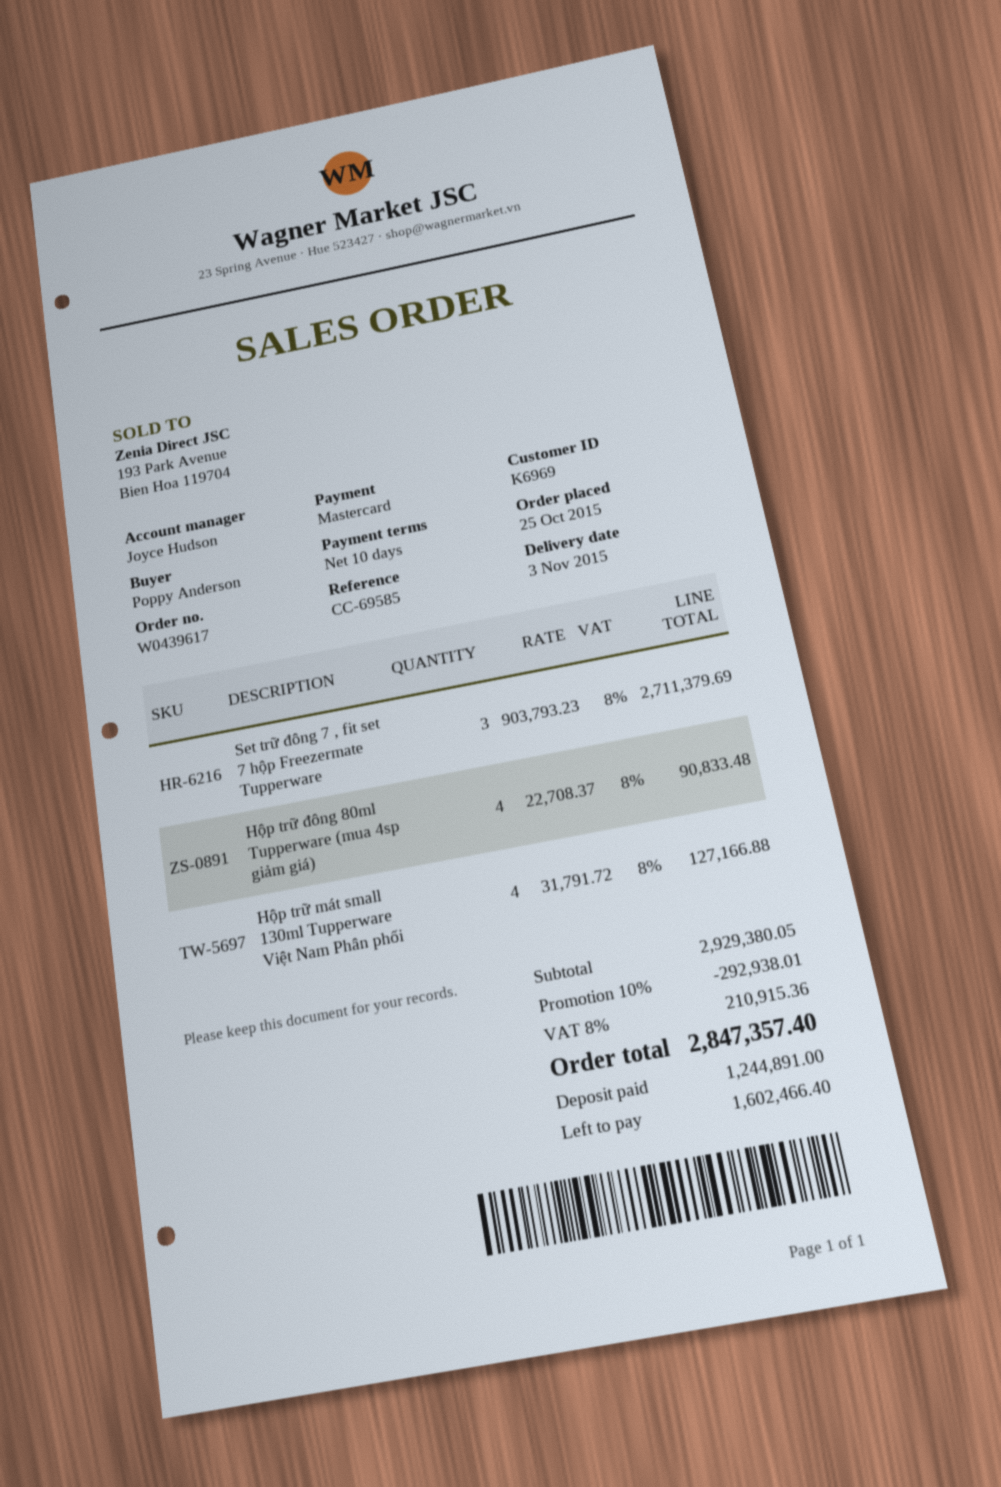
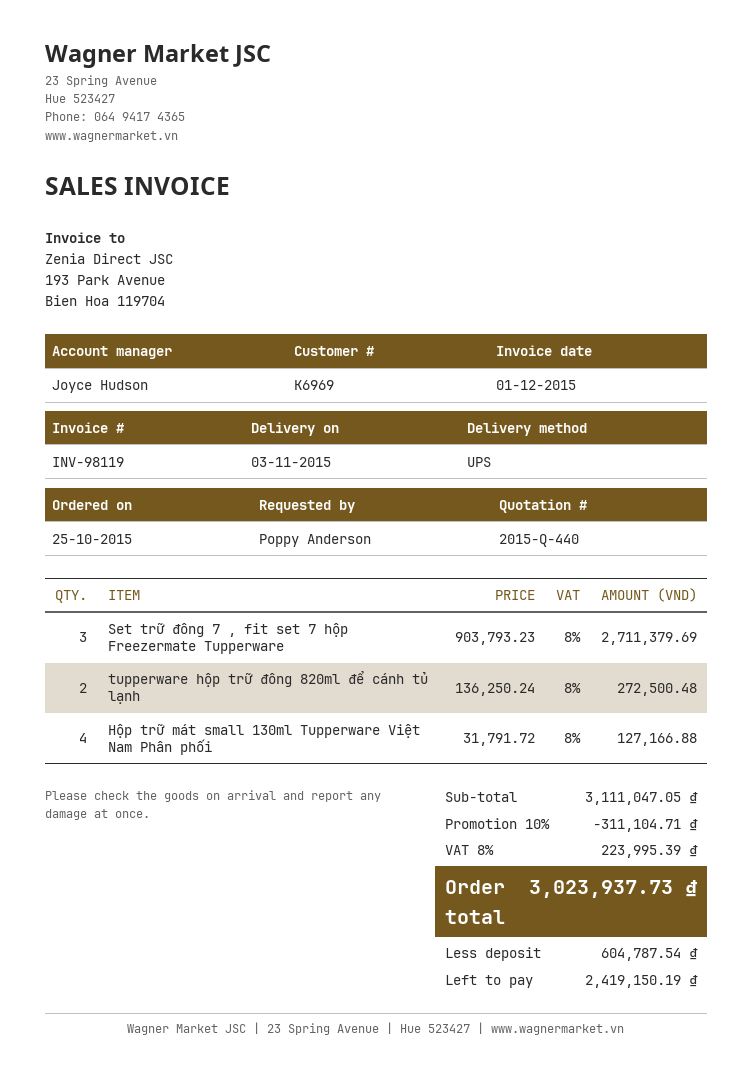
Hộp trữ đông 80ml Tupperware (mua 4sp giảm giá): 4 x 22708.37 = 90833.48 -> none
tupperware hộp trữ đông 820ml để cánh tủ lạnh: none -> 2 x 136250.24 = 272500.48
subtotal: 2929380.05 -> 3111047.05
discount: 10% = 292938.01 -> 10% = 311104.71
tax: 8% = 210915.36 -> 8% = 223995.39
total: 2847357.40 -> 3023937.73
deposit: 1244891.00 -> 604787.54
balance: 1602466.40 -> 2419150.19

